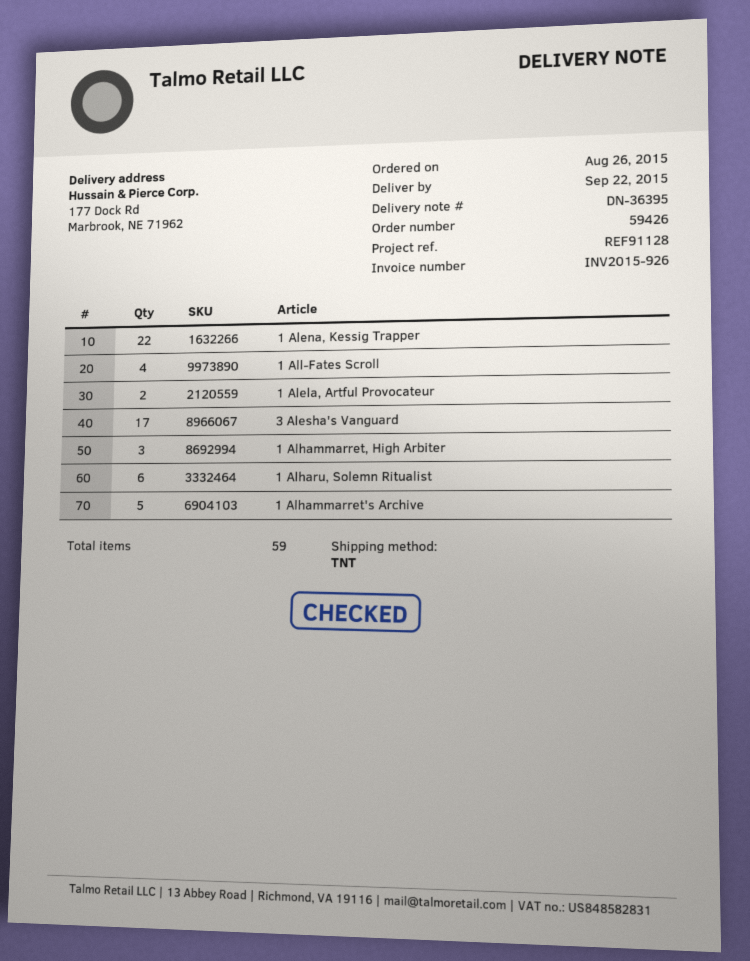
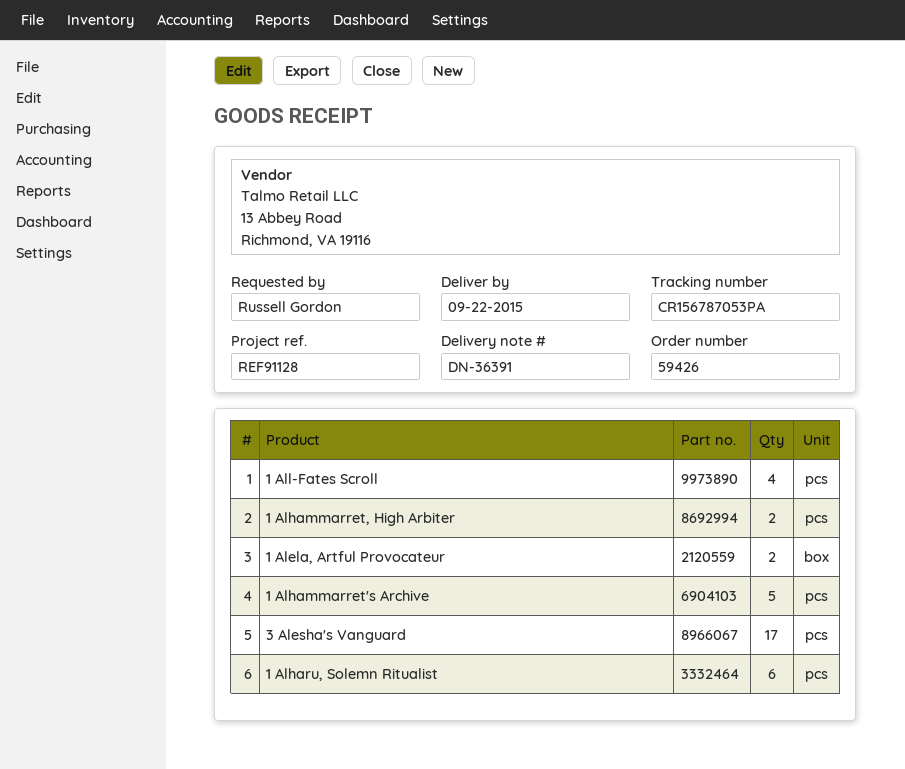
delivery note number: DN-36395 -> DN-36391
1 Alena, Kessig Trapper: 22 -> none
1 Alhammarret, High Arbiter: 3 -> 2

